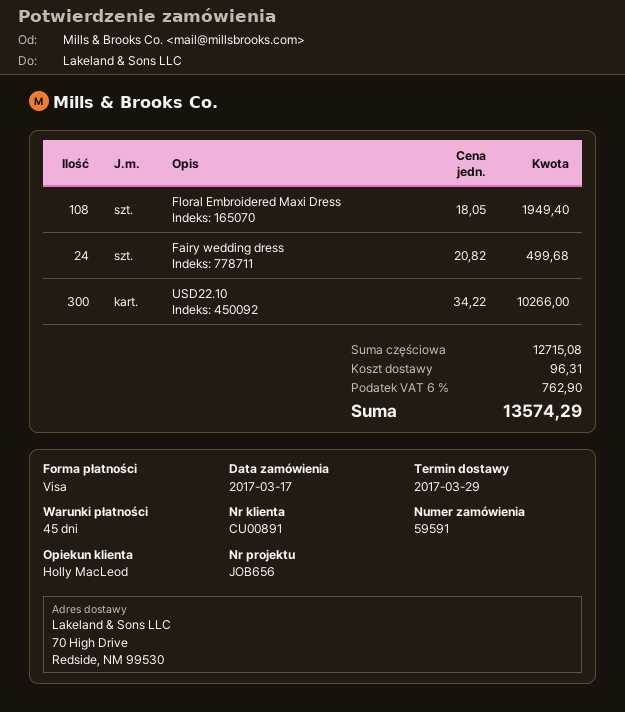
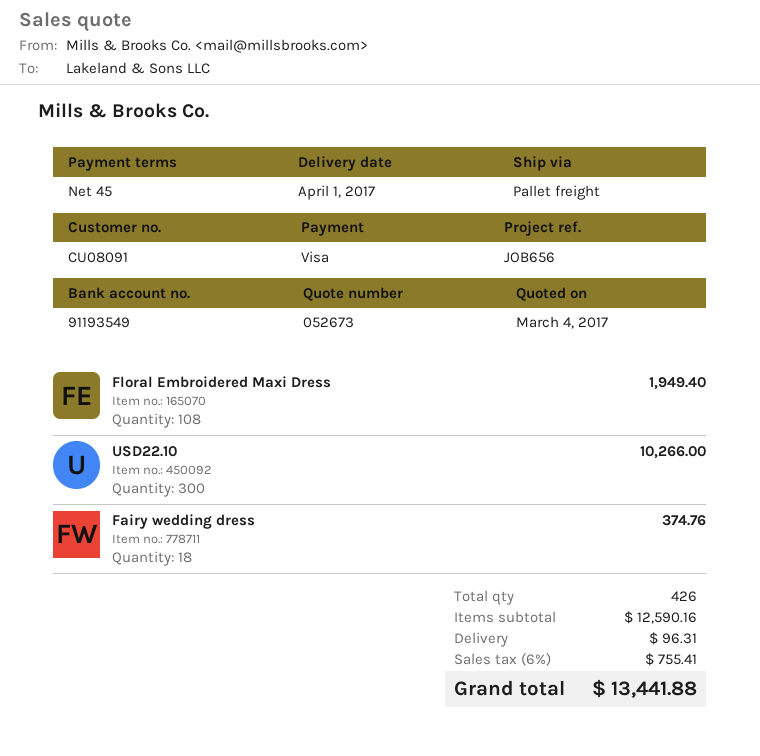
delivery date: 2017-03-29 -> 2017-04-01
customer number: CU00891 -> CU08091
Fairy wedding dress: 24 for 499.68 -> 18 for 374.76
subtotal: 12715.08 -> 12590.16
tax: 6% = 762.90 -> 6% = 755.41
total: 13574.29 -> 13441.88

